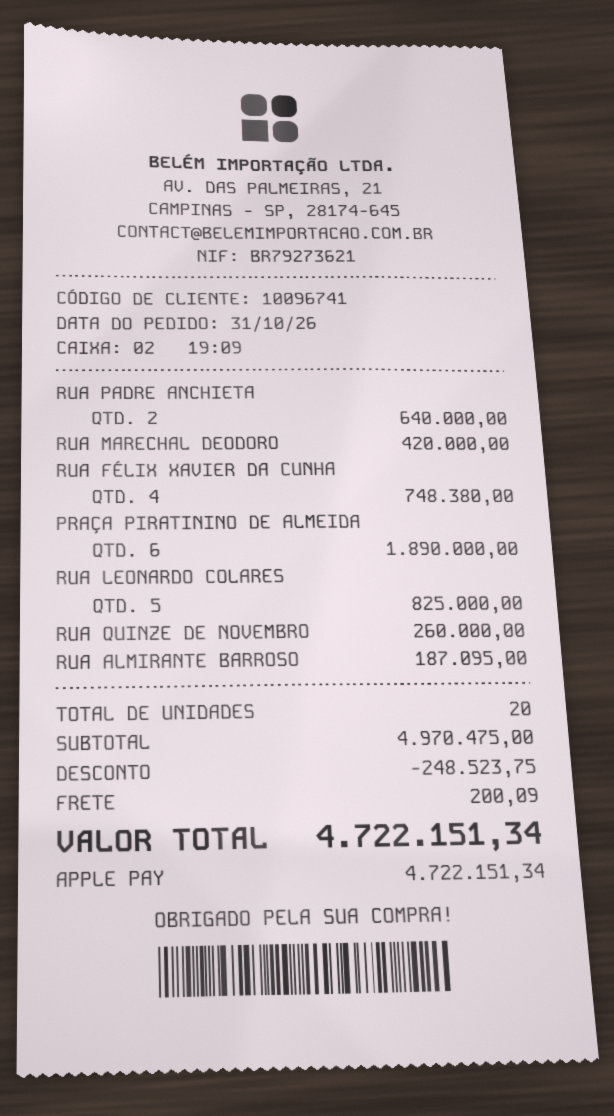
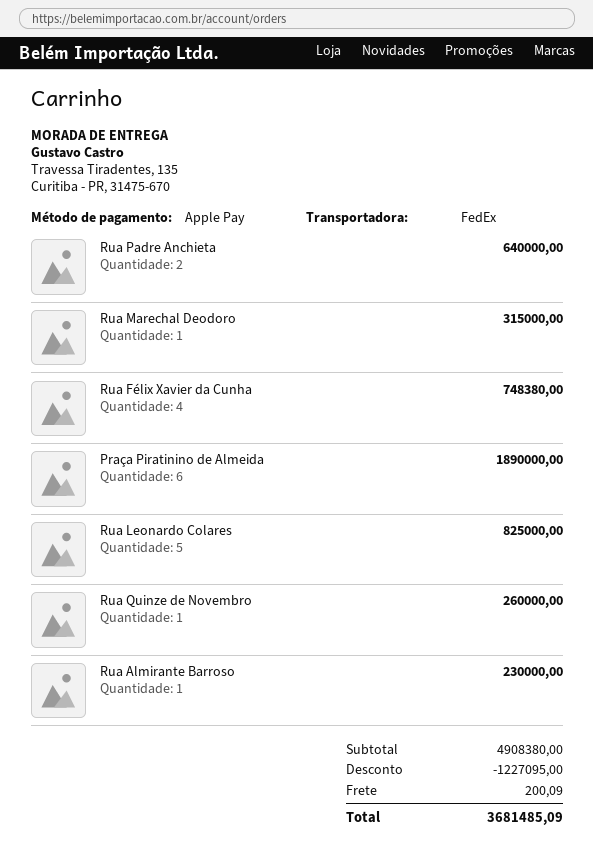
RUA MARECHAL DEODORO: 1 for 420000.00 -> 1 for 315000.00
RUA ALMIRANTE BARROSO: 1 for 187095.00 -> 1 for 230000.00
subtotal: 4970475.00 -> 4908380.00
discount: 248523.75 -> 1227095.00
total: 4722151.34 -> 3681485.09

